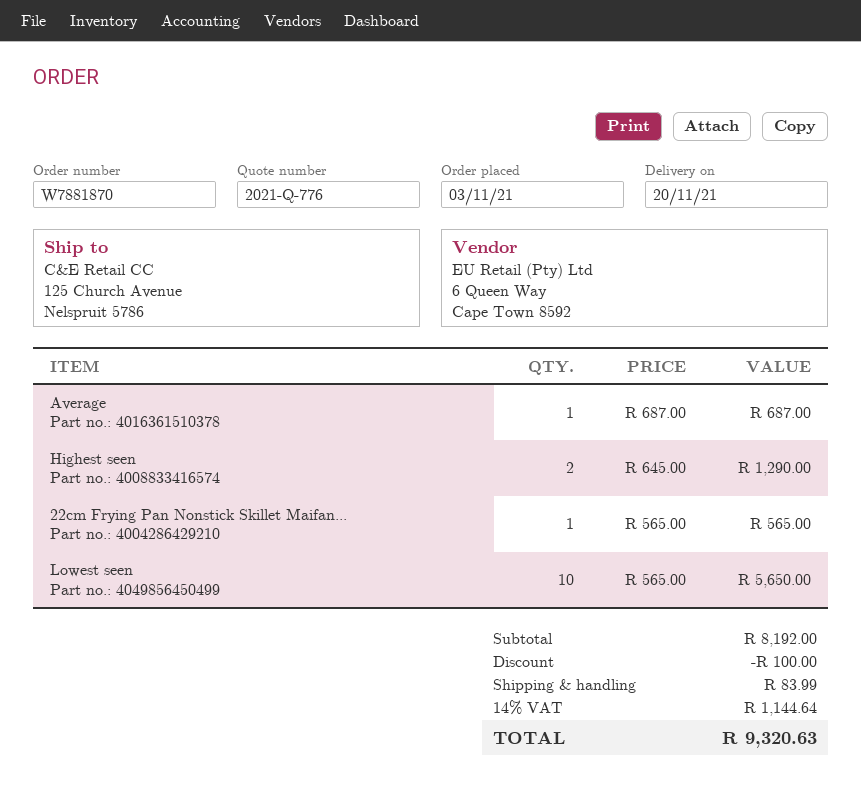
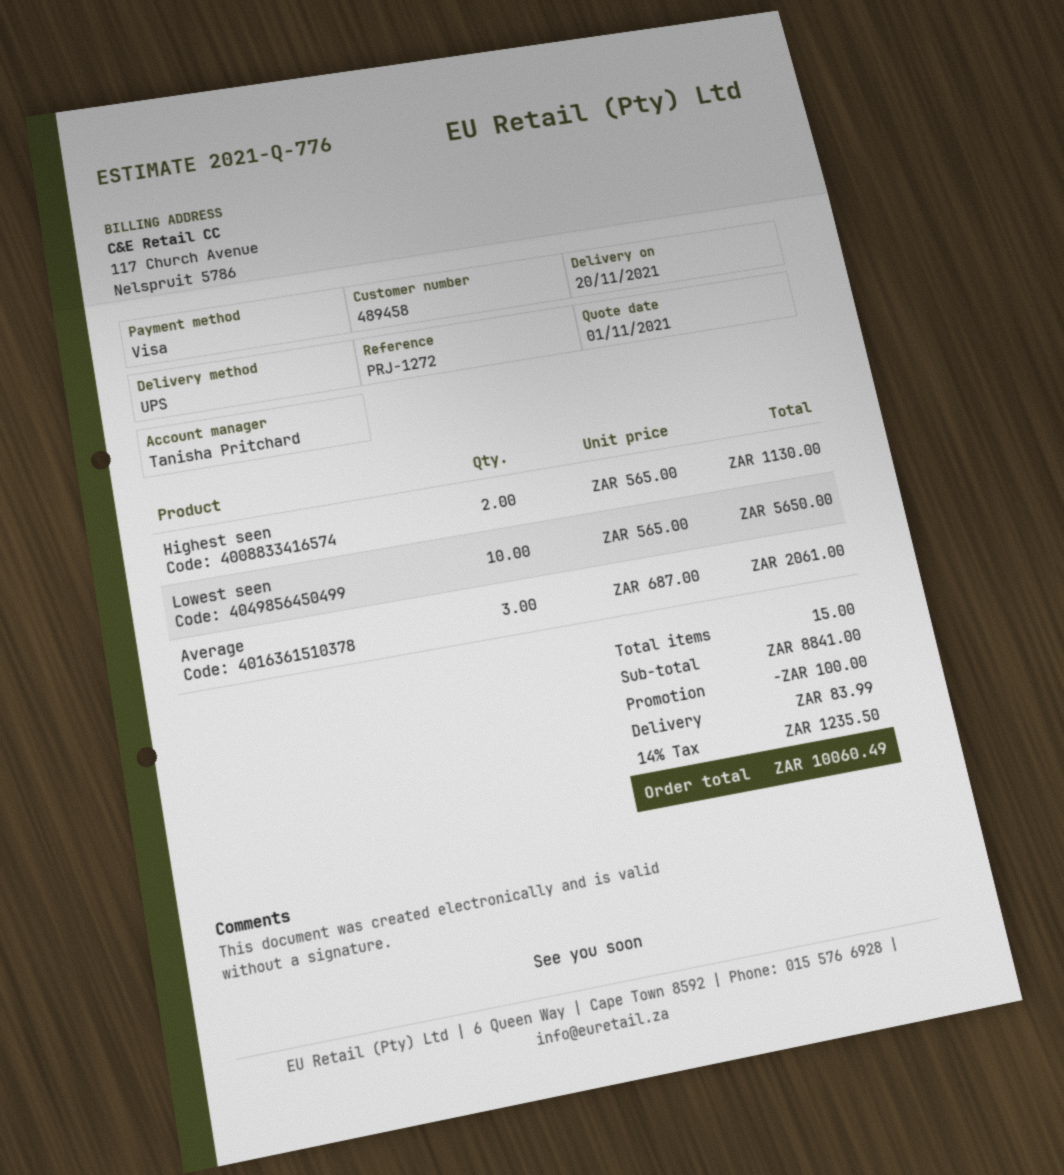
Average: 1 x 687.00 = 687.00 -> 3 x 687.00 = 2061.00
Highest seen: 2 x 645.00 = 1290.00 -> 2 x 565.00 = 1130.00
22cm Frying Pan Nonstick Skillet Maifan...: 1 x 565.00 = 565.00 -> none
subtotal: 8192.00 -> 8841.00
tax: 14% = 1144.64 -> 14% = 1235.50
total: 9320.63 -> 10060.49

